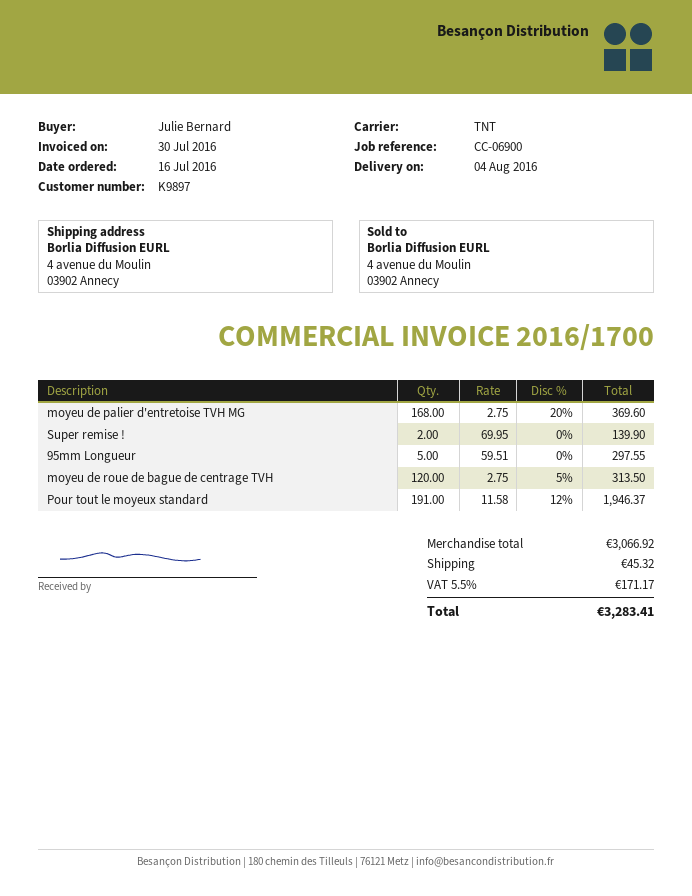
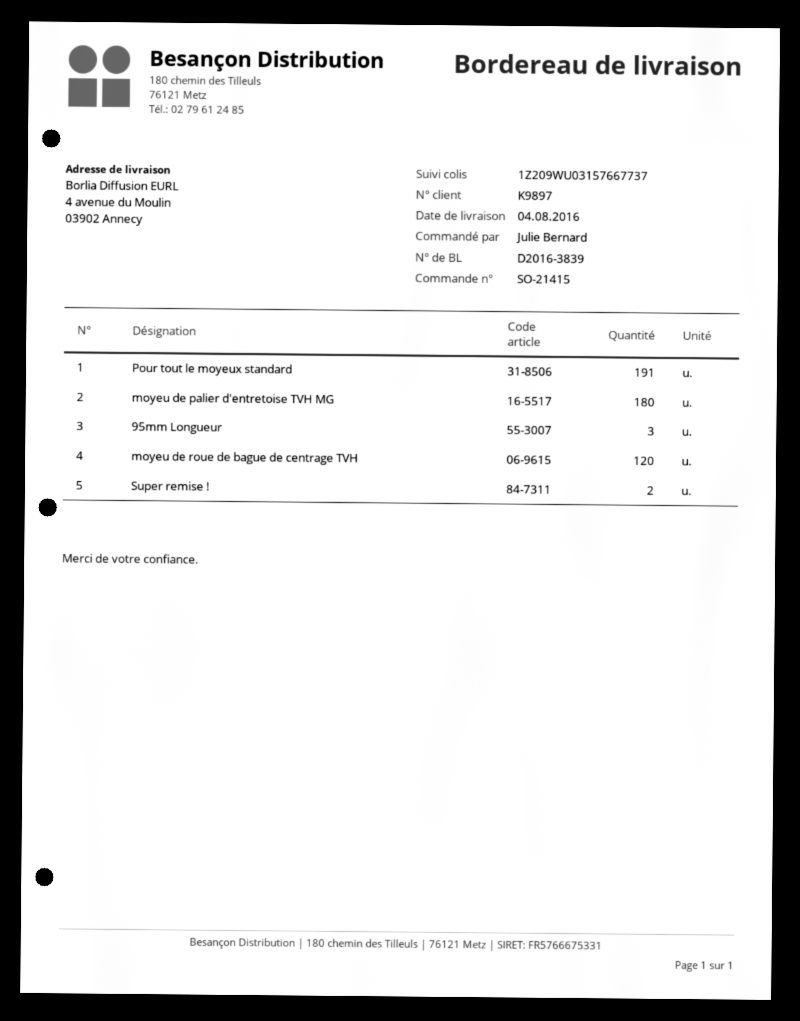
moyeu de palier d'entretoise TVH MG: 168 -> 180
95mm Longueur: 5 -> 3

